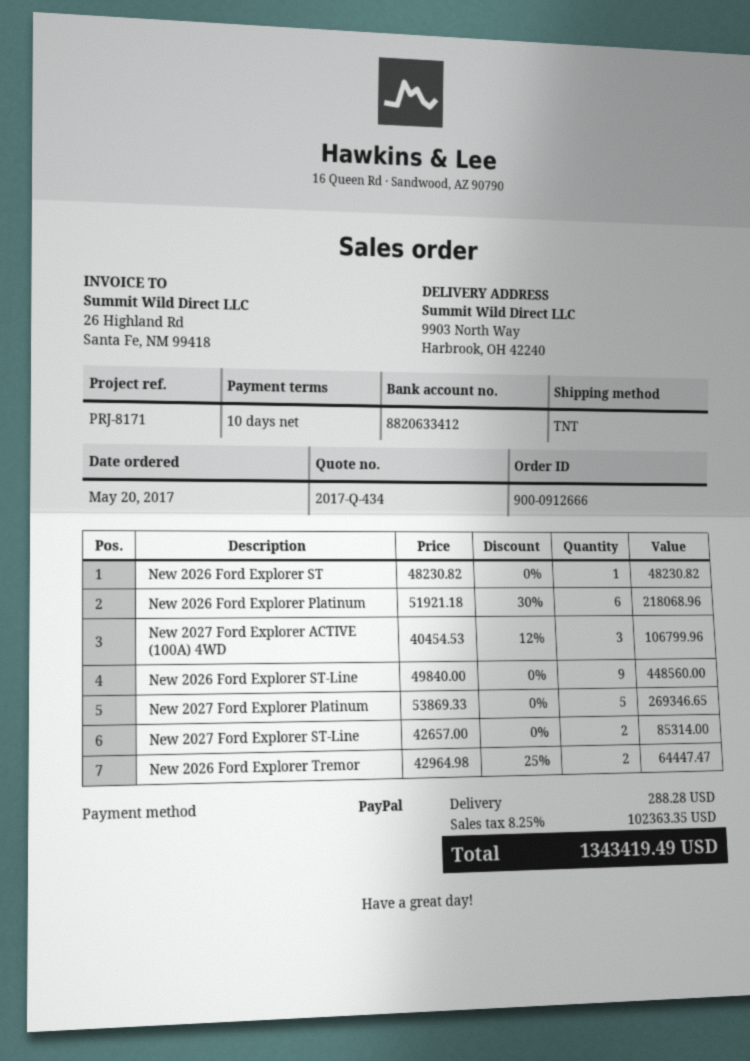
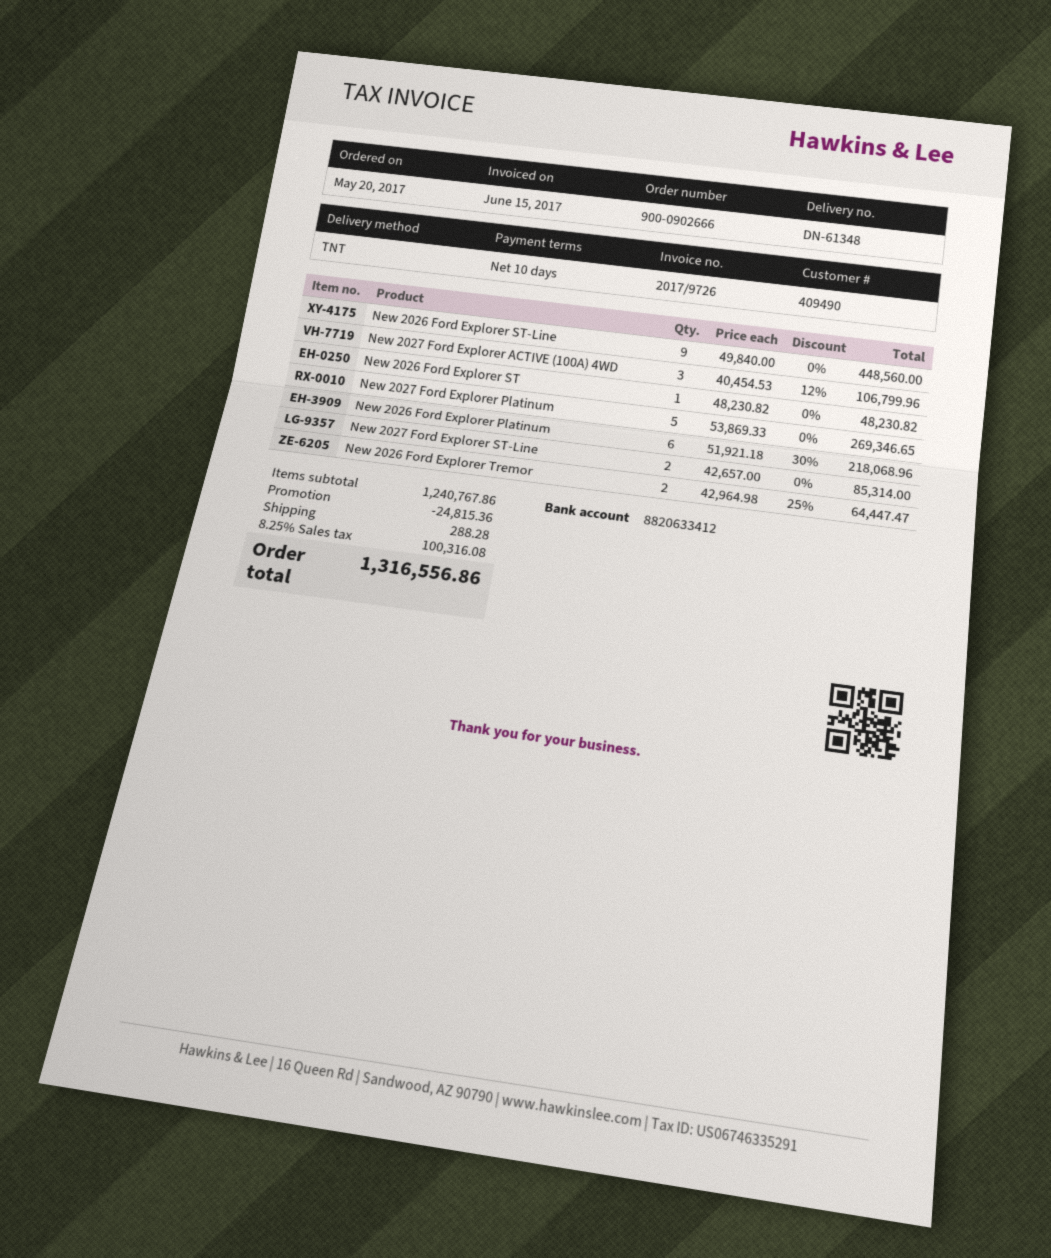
order number: 900-0912666 -> 900-0902666
discount: none -> 24815.36
tax: 8.25% = 102363.35 -> 8.25% = 100316.08
total: 1343419.49 -> 1316556.86

